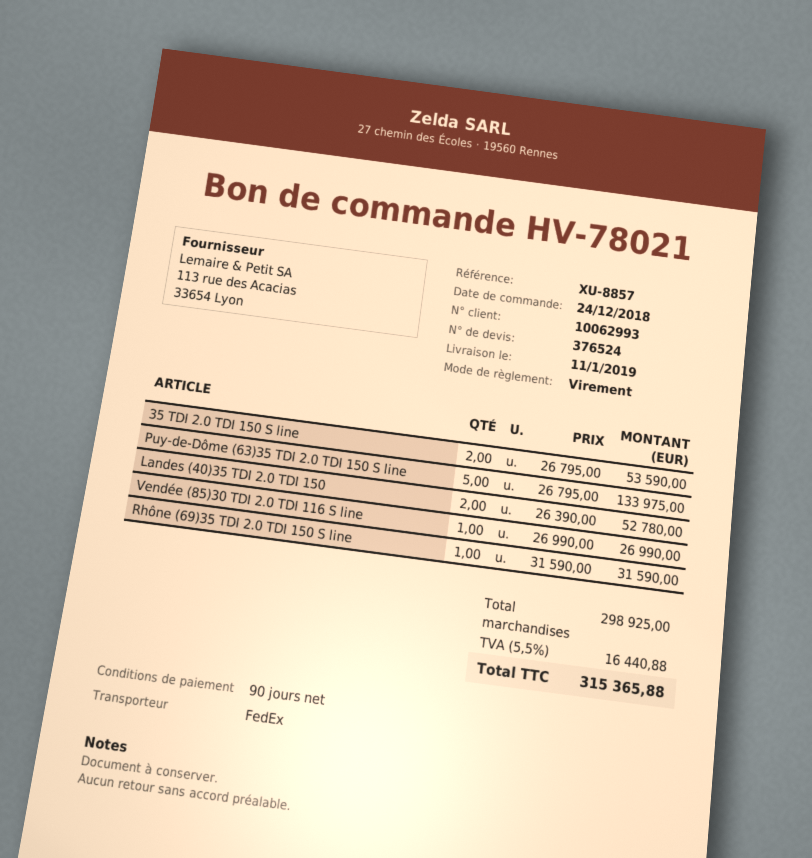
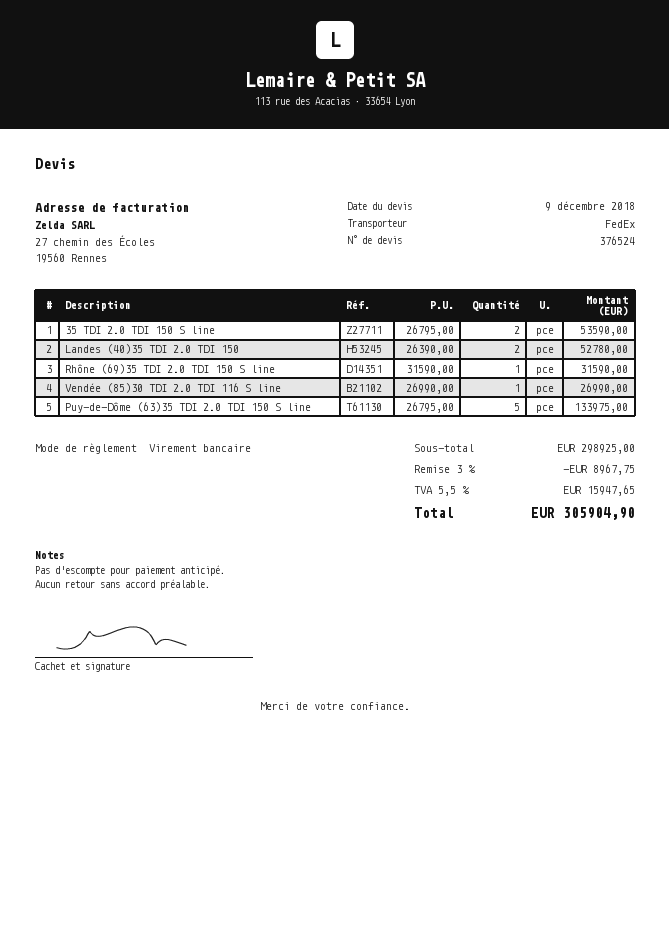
discount: none -> 3% = 8967.75
tax: 5.5% = 16440.88 -> 5.5% = 15947.65
total: 315365.88 -> 305904.90

